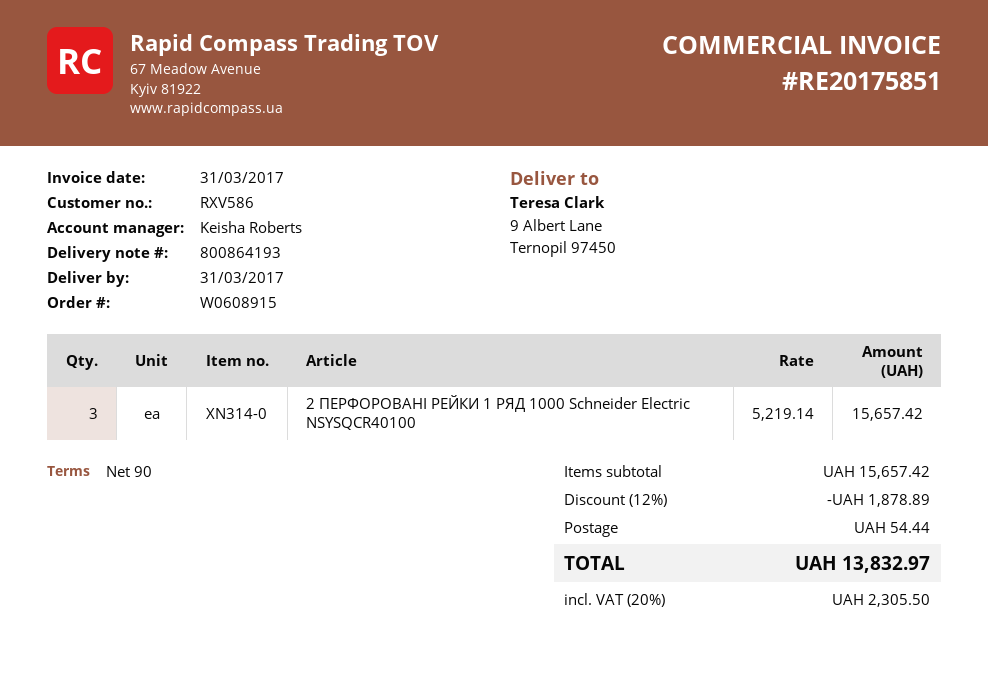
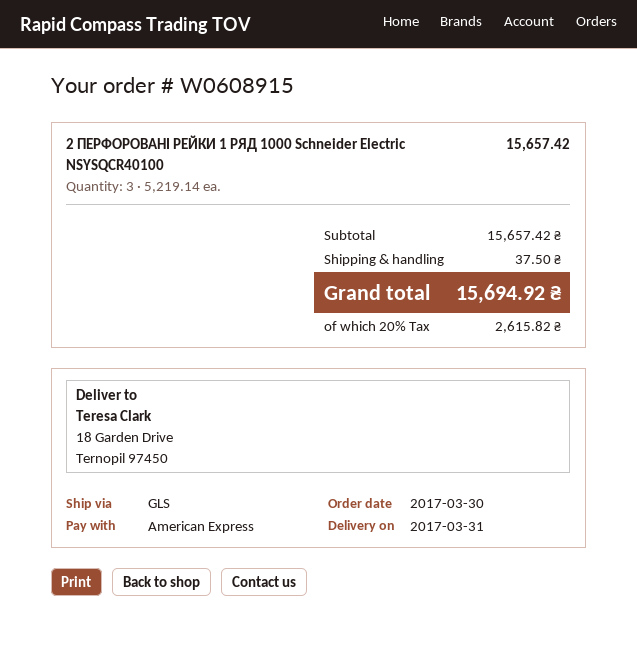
ship to: 9 Albert Lane, Ternopil 97450 -> 18 Garden Drive, Ternopil 97450
discount: 12% = 1878.89 -> none
shipping: 54.44 -> 37.50
tax: 20% = 2305.50 -> 20% = 2615.82
total: 13832.97 -> 15694.92

